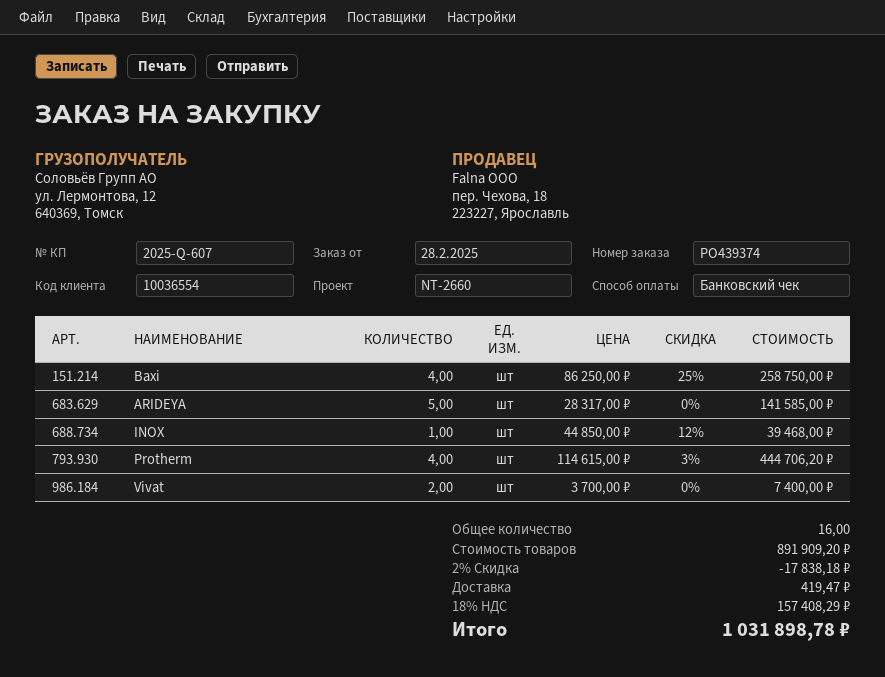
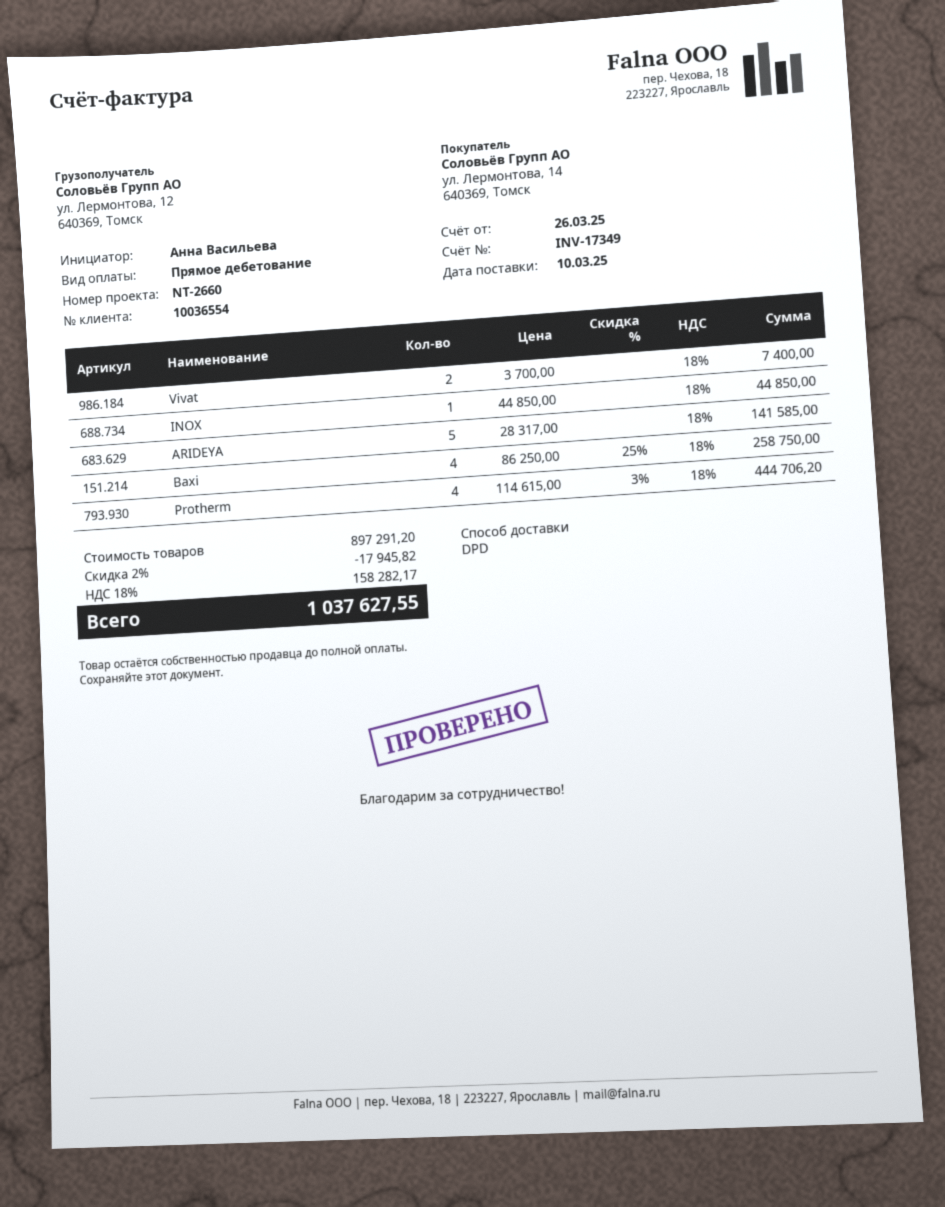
payment method: cheque -> direct debit
INOX: 1 x 44850.00 - 12% = 39468.00 -> 1 x 44850.00 = 44850.00
subtotal: 891909.20 -> 897291.20
discount: 2% = 17838.18 -> 2% = 17945.82
shipping: 419.47 -> none
tax: 18% = 157408.29 -> 18% = 158282.17
total: 1031898.78 -> 1037627.55

